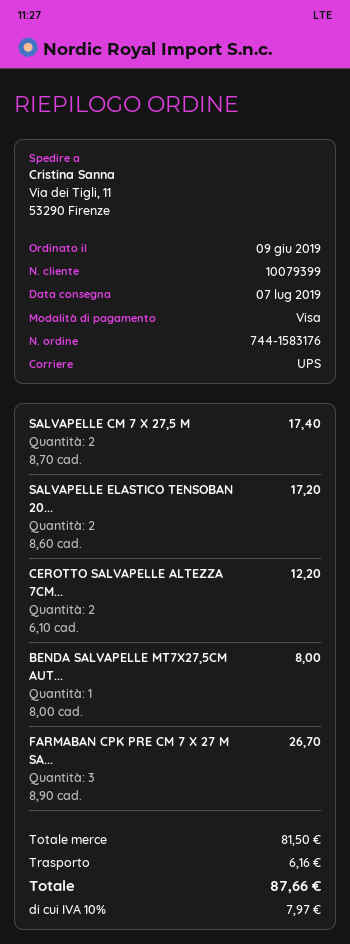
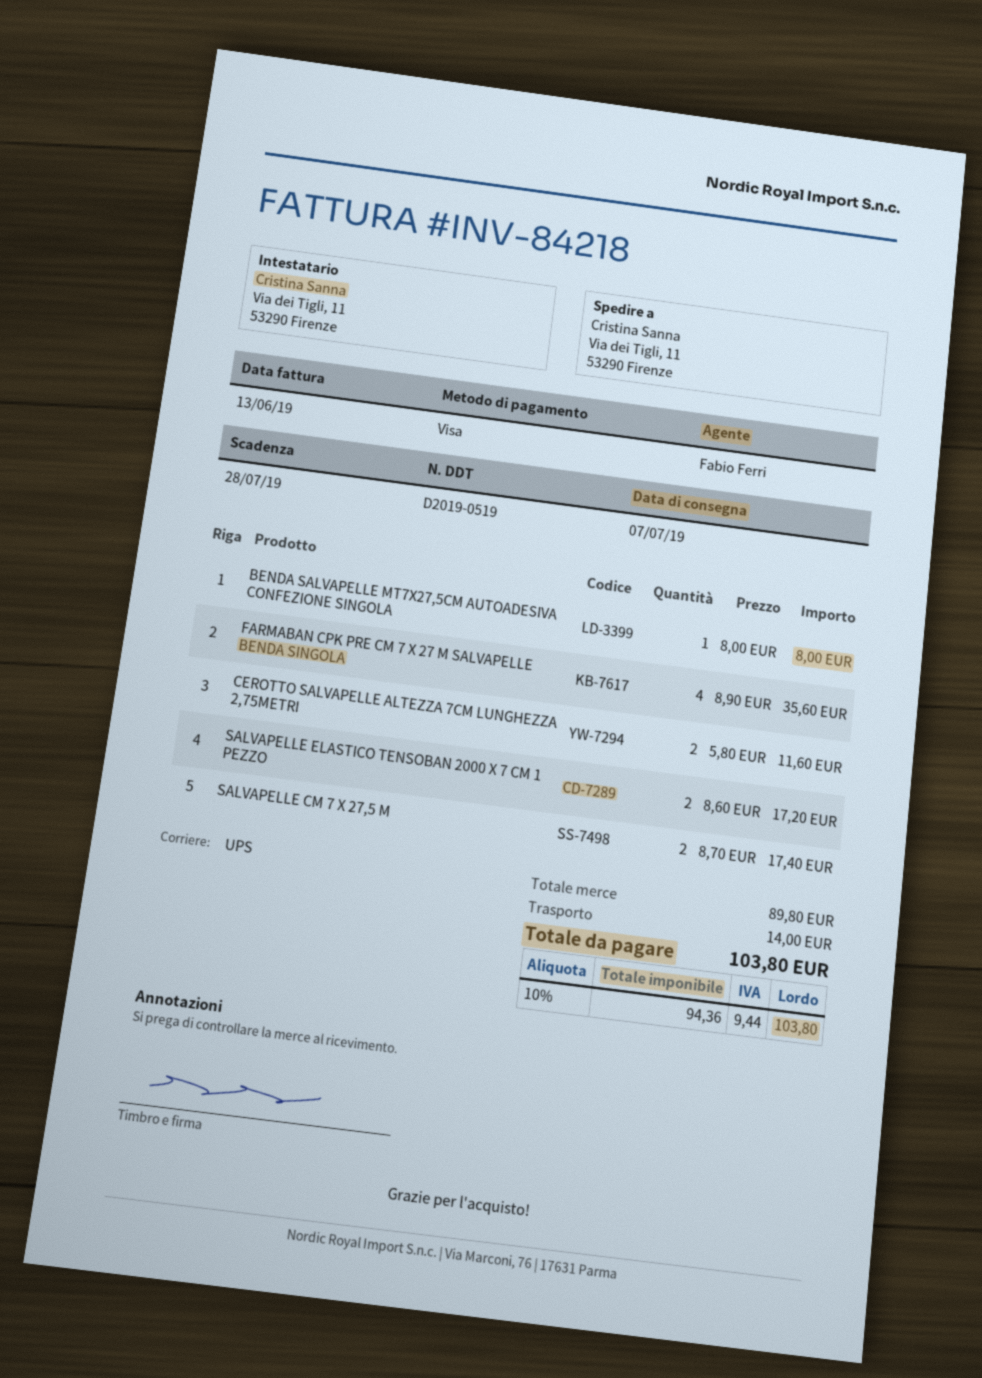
CEROTTO SALVAPELLE ALTEZZA 7CM...: 2 x 6.10 = 12.20 -> 2 x 5.80 = 11.60
FARMABAN CPK PRE CM 7 X 27 M SA...: 3 x 8.90 = 26.70 -> 4 x 8.90 = 35.60
subtotal: 81.50 -> 89.80
shipping: 6.16 -> 14.00
tax: 10% = 7.97 -> 10% = 9.44
total: 87.66 -> 103.80

